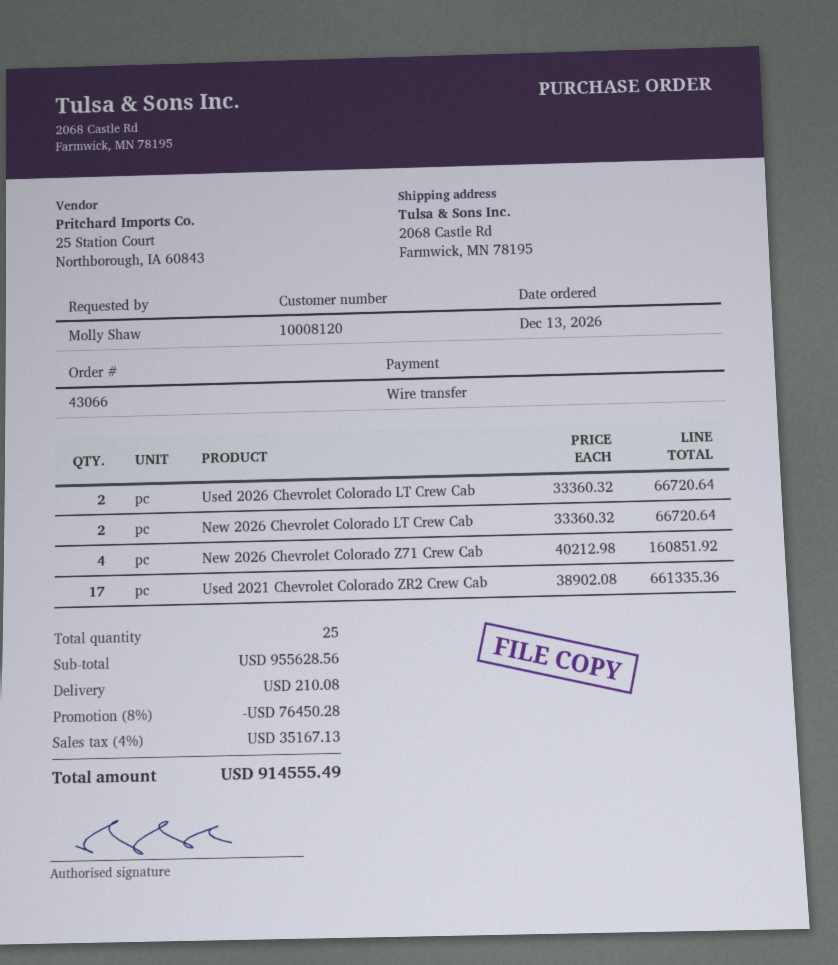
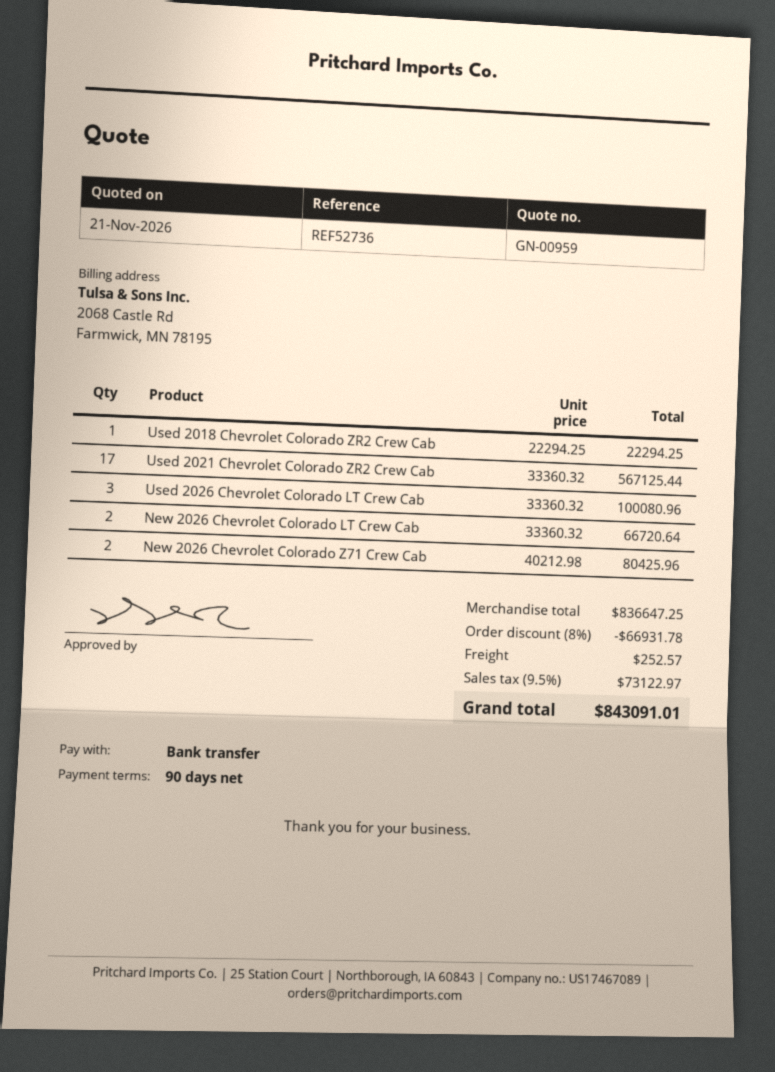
Used 2026 Chevrolet Colorado LT Crew Cab: 2 x 33360.32 = 66720.64 -> 3 x 33360.32 = 100080.96
New 2026 Chevrolet Colorado Z71 Crew Cab: 4 x 40212.98 = 160851.92 -> 2 x 40212.98 = 80425.96
Used 2021 Chevrolet Colorado ZR2 Crew Cab: 17 x 38902.08 = 661335.36 -> 17 x 33360.32 = 567125.44
Used 2018 Chevrolet Colorado ZR2 Crew Cab: none -> 1 x 22294.25 = 22294.25
subtotal: 955628.56 -> 836647.25
discount: 8% = 76450.28 -> 8% = 66931.78
shipping: 210.08 -> 252.57
tax: 4% = 35167.13 -> 9.5% = 73122.97
total: 914555.49 -> 843091.01

